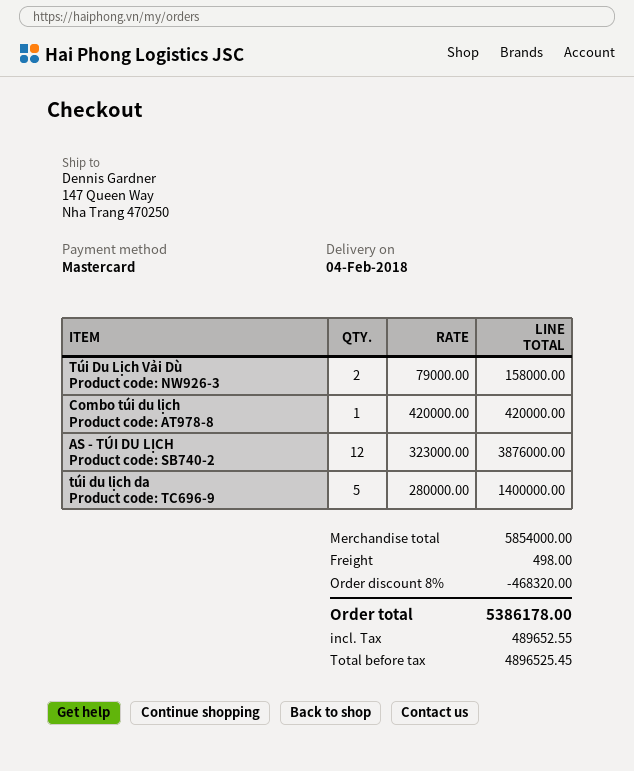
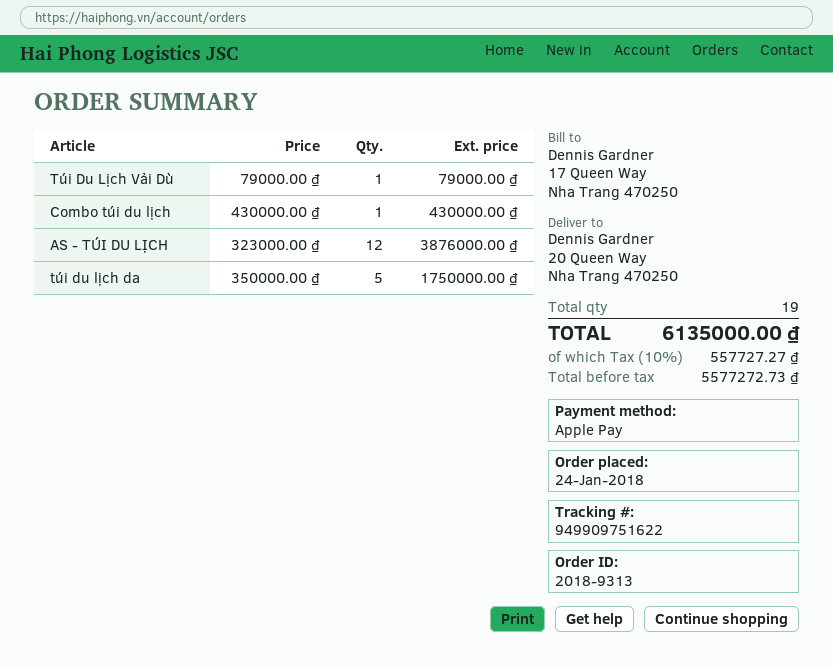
payment method: Mastercard -> Apple Pay
ship to: 147 Queen Way, Nha Trang 470250 -> 20 Queen Way, Nha Trang 470250
Túi Du Lịch Vải Dù: 2 x 79000.00 = 158000.00 -> 1 x 79000.00 = 79000.00
Combo túi du lịch: 1 x 420000.00 = 420000.00 -> 1 x 430000.00 = 430000.00
túi du lịch da: 5 x 280000.00 = 1400000.00 -> 5 x 350000.00 = 1750000.00
discount: 8% = 468320.00 -> none
shipping: 498.00 -> none
net: 4896525.45 -> 5577272.73
tax: 489652.55 -> 557727.27
total: 5386178.00 -> 6135000.00

